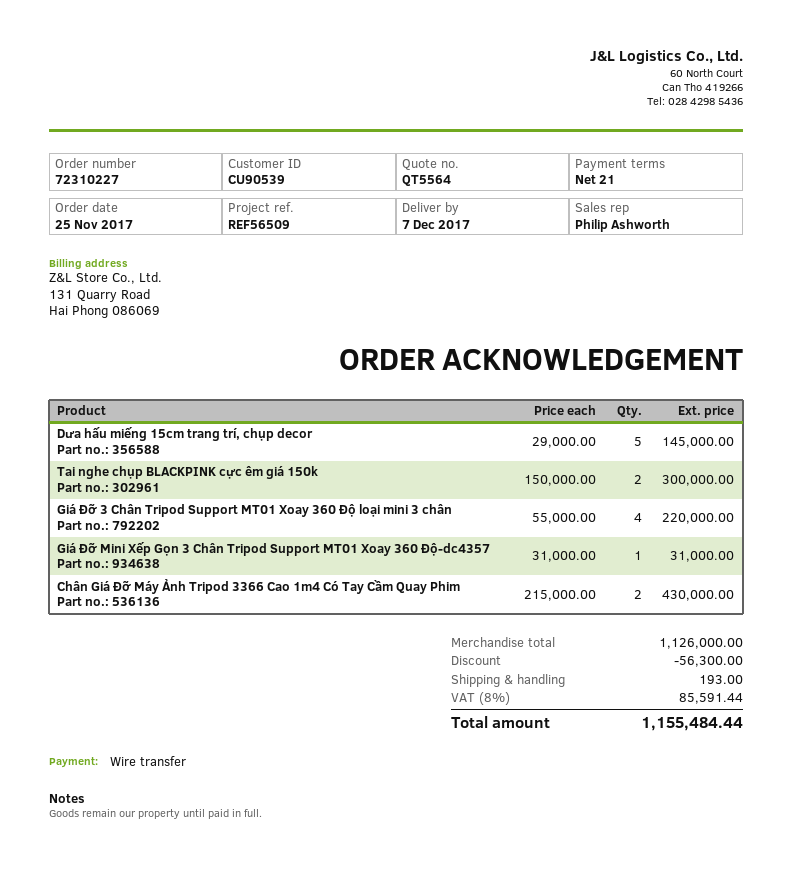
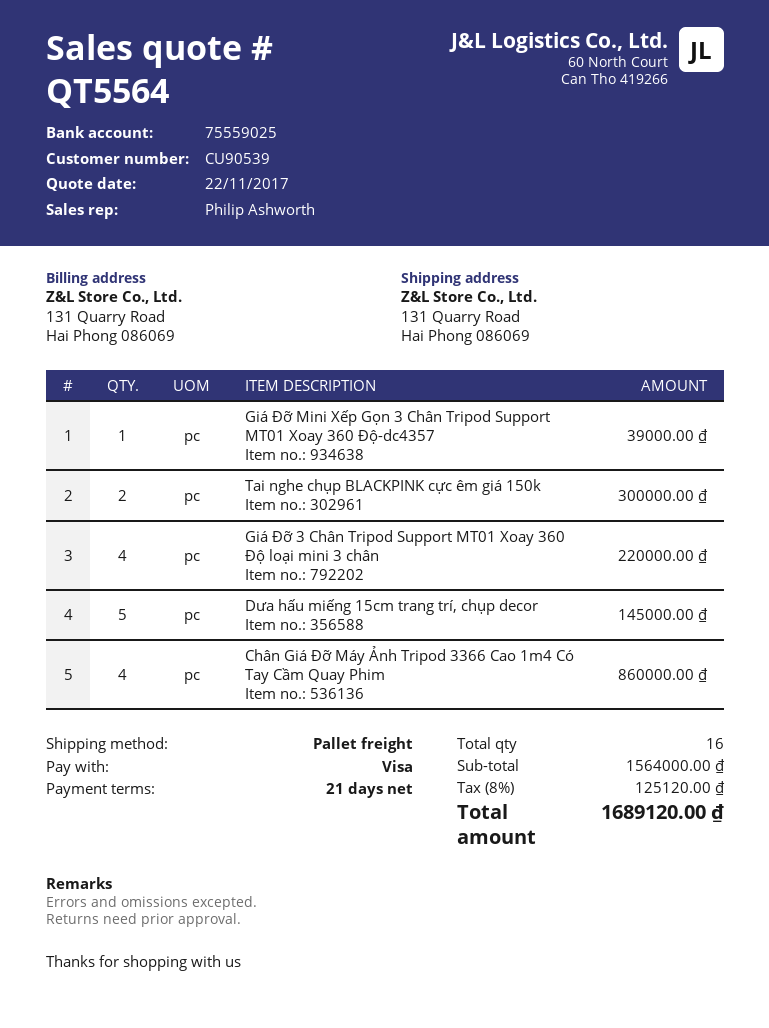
payment method: bank transfer -> Visa
Giá Đỡ Mini Xếp Gọn 3 Chân Tripod Support MT01 Xoay 360 Độ-dc4357: 1 for 31000.00 -> 1 for 39000.00
Chân Giá Đỡ Máy Ảnh Tripod 3366 Cao 1m4 Có Tay Cầm Quay Phim: 2 for 430000.00 -> 4 for 860000.00
subtotal: 1126000.00 -> 1564000.00
discount: 56300.00 -> none
shipping: 193.00 -> none
tax: 8% = 85591.44 -> 8% = 125120.00
total: 1155484.44 -> 1689120.00

